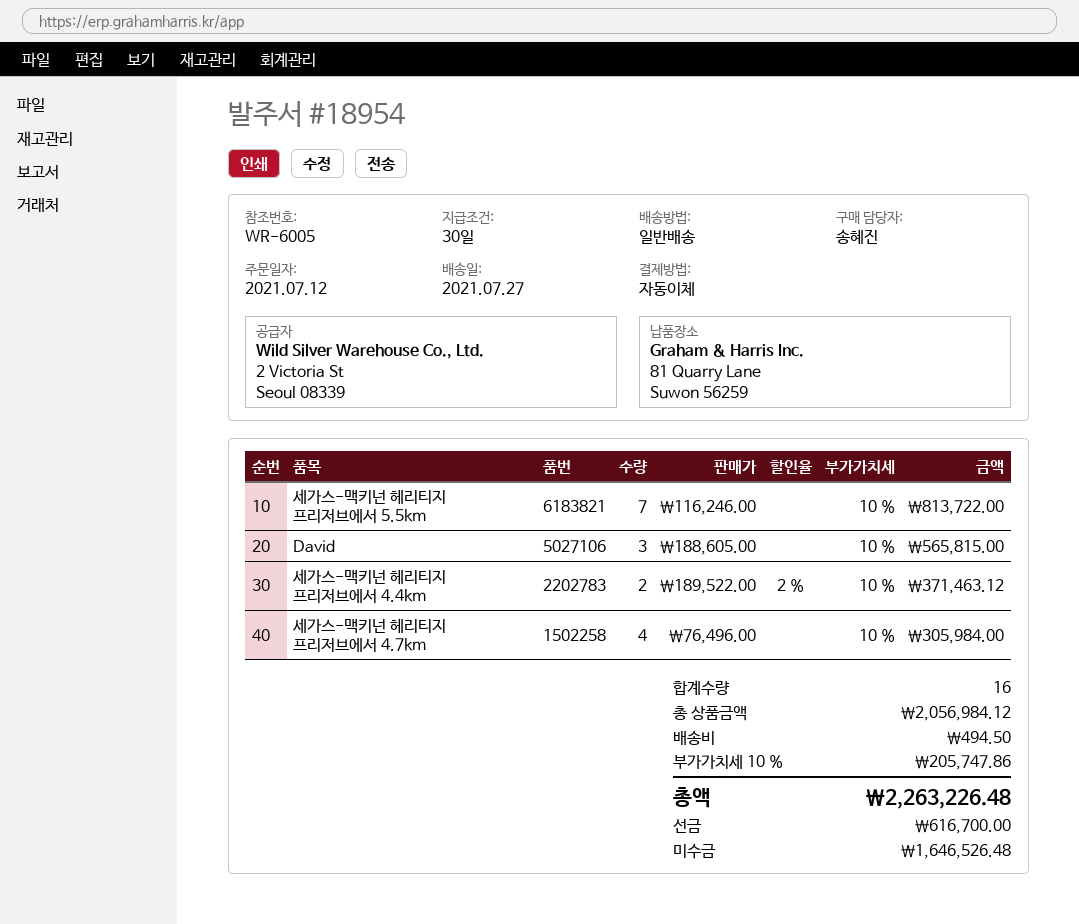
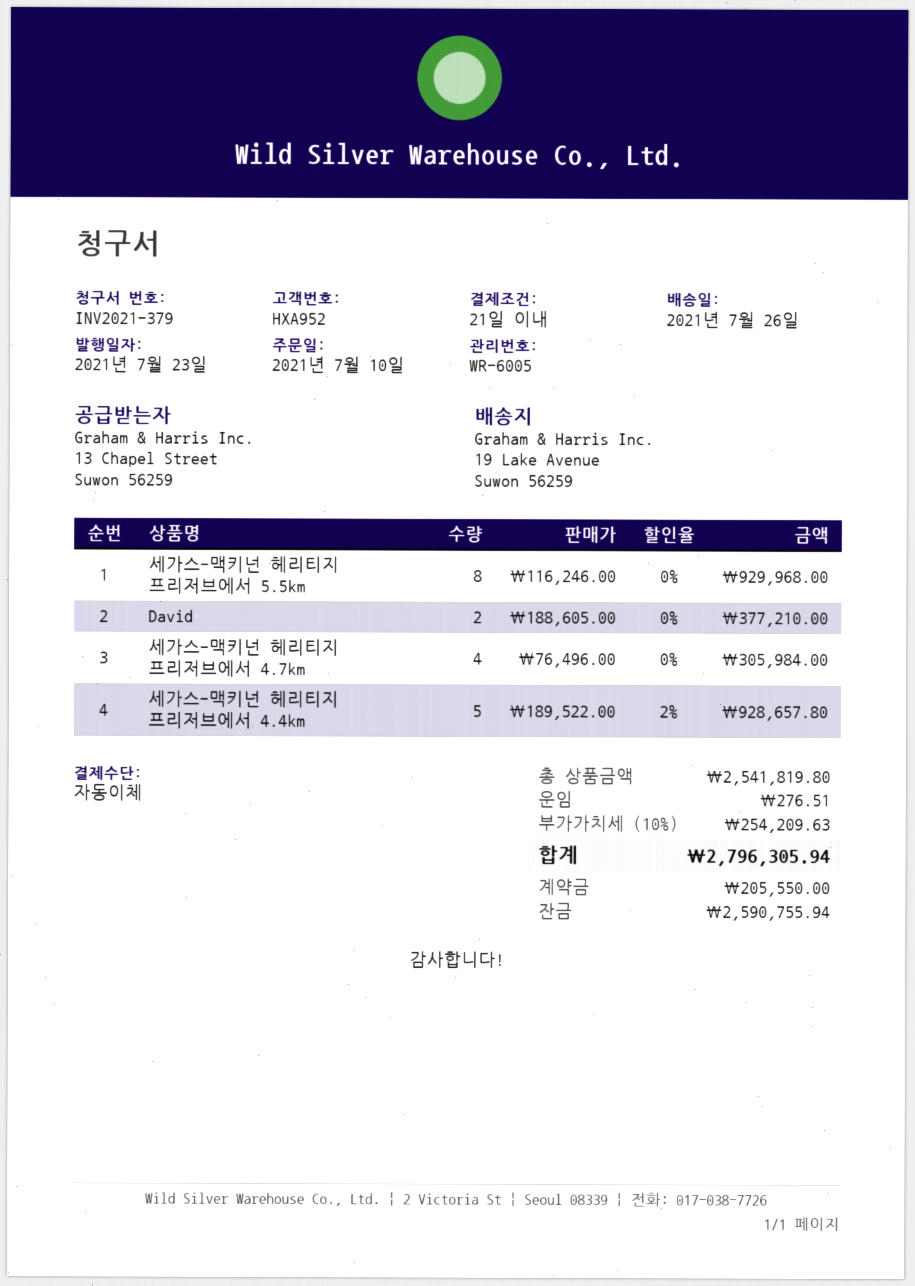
order date: 2021-07-12 -> 2021-07-10
delivery date: 2021-07-27 -> 2021-07-26
payment terms: 30 days -> 21 days
ship to: 81 Quarry Lane, Suwon 56259 -> 19 Lake Avenue, Suwon 56259
세가스-맥키넌 헤리티지 프리저브에서 5.5km: 7 x 116246.00 = 813722.00 -> 8 x 116246.00 = 929968.00
David: 3 x 188605.00 = 565815.00 -> 2 x 188605.00 = 377210.00
세가스-맥키넌 헤리티지 프리저브에서 4.4km: 2 x 189522.00 - 2% = 371463.12 -> 5 x 189522.00 - 2% = 928657.80
subtotal: 2056984.12 -> 2541819.80
shipping: 494.50 -> 276.51
tax: 10% = 205747.86 -> 10% = 254209.63
total: 2263226.48 -> 2796305.94
deposit: 616700.00 -> 205550.00
balance: 1646526.48 -> 2590755.94

